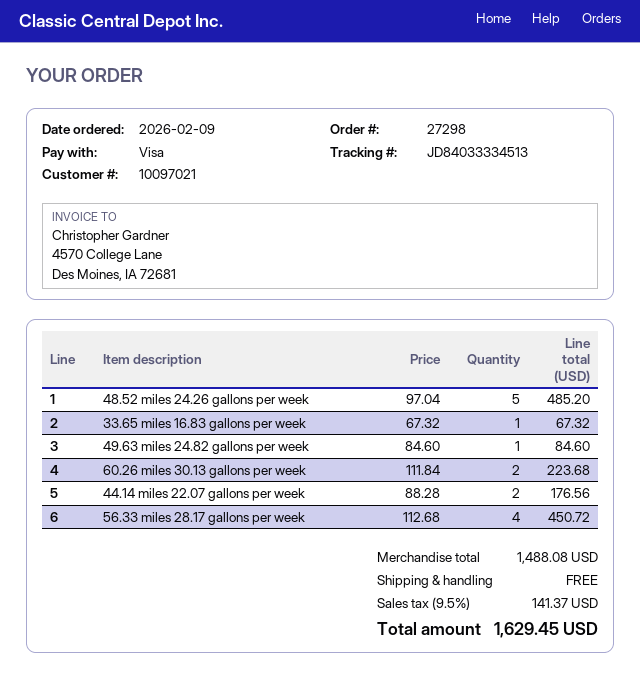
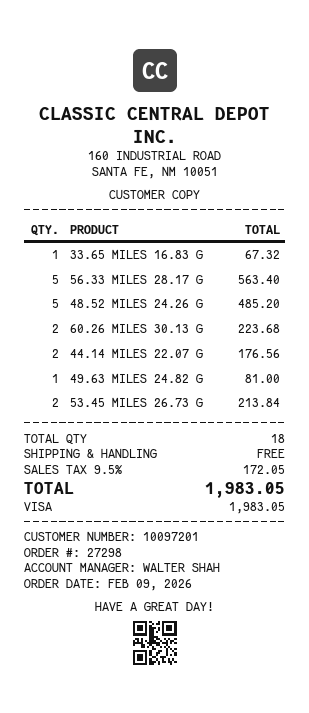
customer number: 10097021 -> 10097201
49.63 miles 24.82 gallons per week: 1 for 84.60 -> 1 for 81.00
56.33 miles 28.17 gallons per week: 4 for 450.72 -> 5 for 563.40
53.45 MILES 26.73 G: none -> 2 for 213.84
tax: 9.5% = 141.37 -> 9.5% = 172.05
total: 1629.45 -> 1983.05

